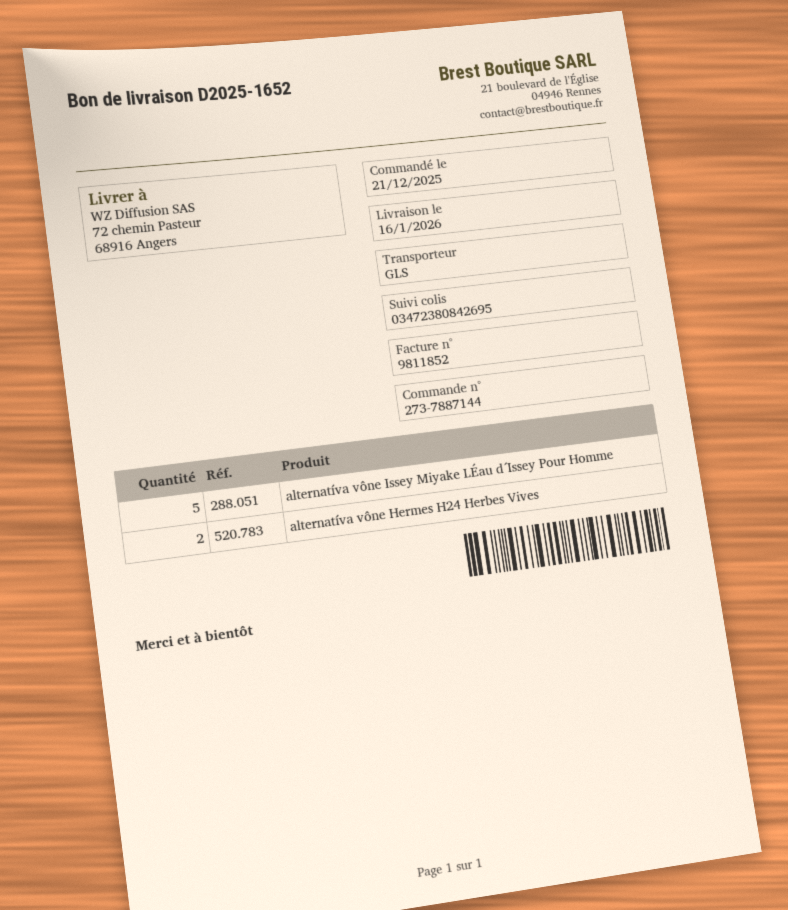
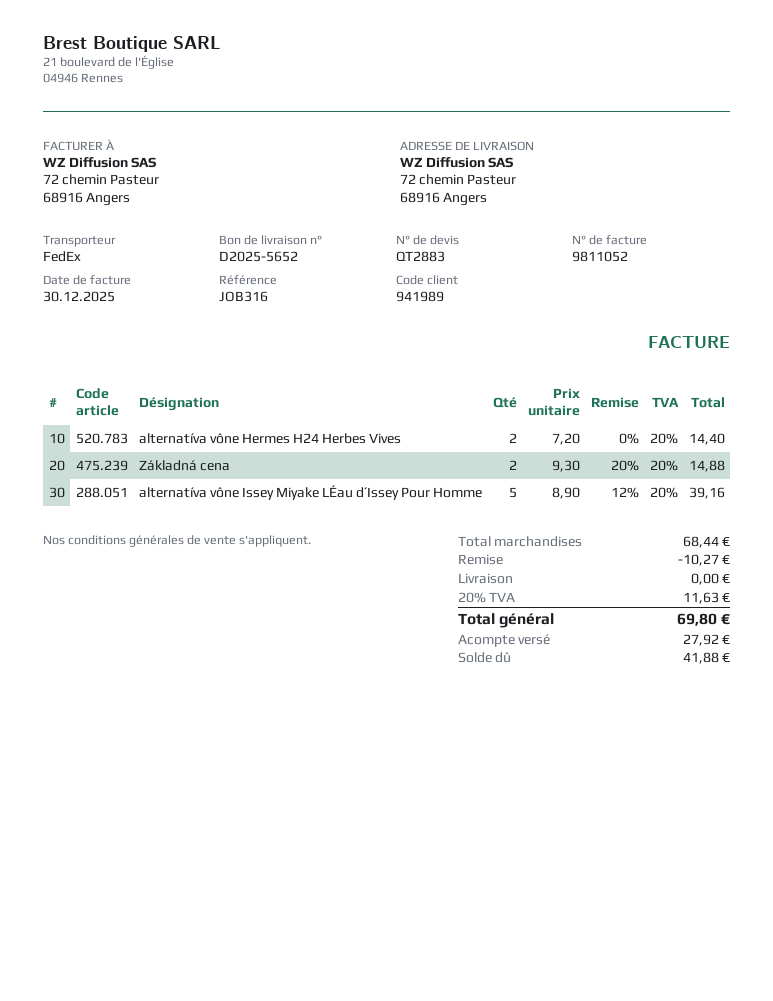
delivery note number: D2025-1652 -> D2025-5652
invoice number: 9811852 -> 9811052
shipping method: GLS -> FedEx
Základná cena: none -> 2

